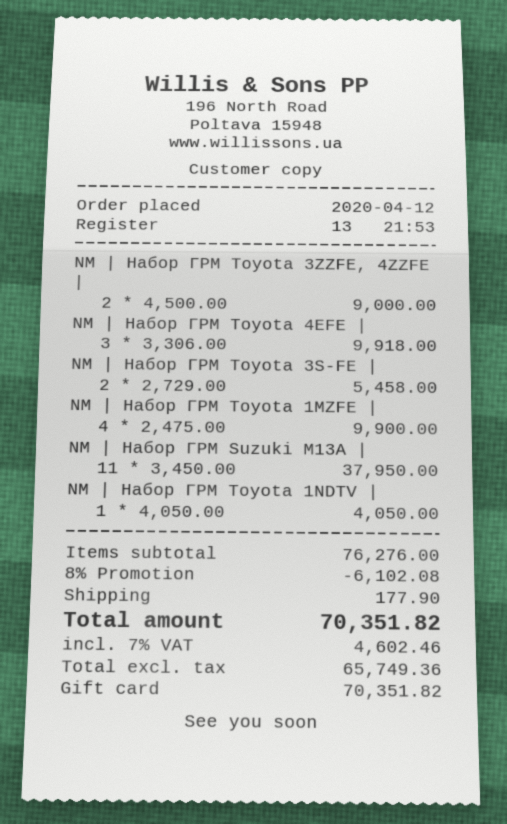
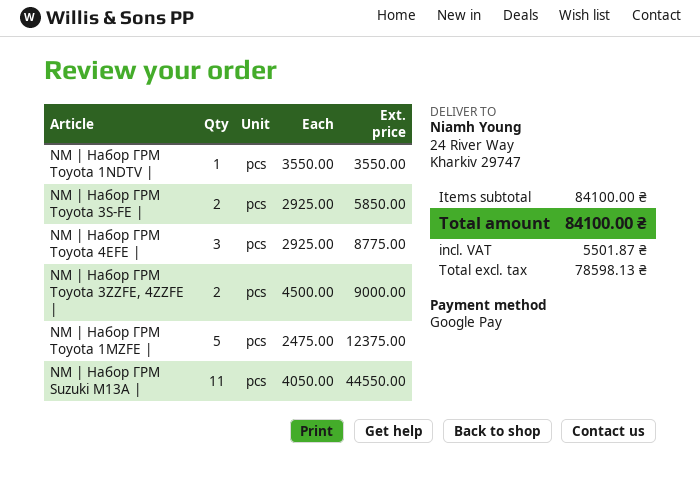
payment method: gift card -> Google Pay
NM | Набор ГРМ Toyota 4EFE |: 3 x 3306.00 = 9918.00 -> 3 x 2925.00 = 8775.00
NM | Набор ГРМ Toyota 3S-FE |: 2 x 2729.00 = 5458.00 -> 2 x 2925.00 = 5850.00
NM | Набор ГРМ Toyota 1MZFE |: 4 x 2475.00 = 9900.00 -> 5 x 2475.00 = 12375.00
NM | Набор ГРМ Suzuki M13A |: 11 x 3450.00 = 37950.00 -> 11 x 4050.00 = 44550.00
NM | Набор ГРМ Toyota 1NDTV |: 1 x 4050.00 = 4050.00 -> 1 x 3550.00 = 3550.00
subtotal: 76276.00 -> 84100.00
discount: 8% = 6102.08 -> none
shipping: 177.90 -> none
net: 65749.36 -> 78598.13
tax: 4602.46 -> 5501.87
total: 70351.82 -> 84100.00

